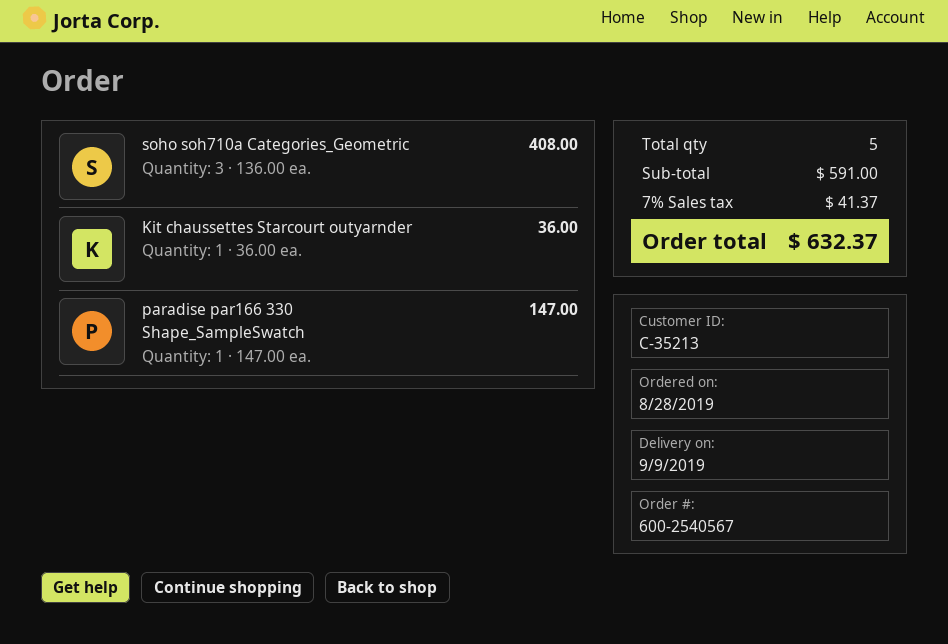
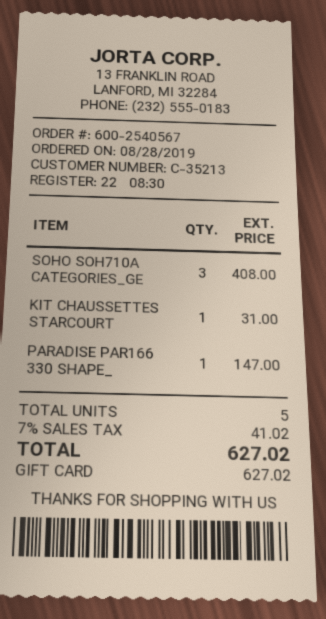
Kit chaussettes Starcourt outyarnder: 1 for 36.00 -> 1 for 31.00
tax: 7% = 41.37 -> 7% = 41.02
total: 632.37 -> 627.02

